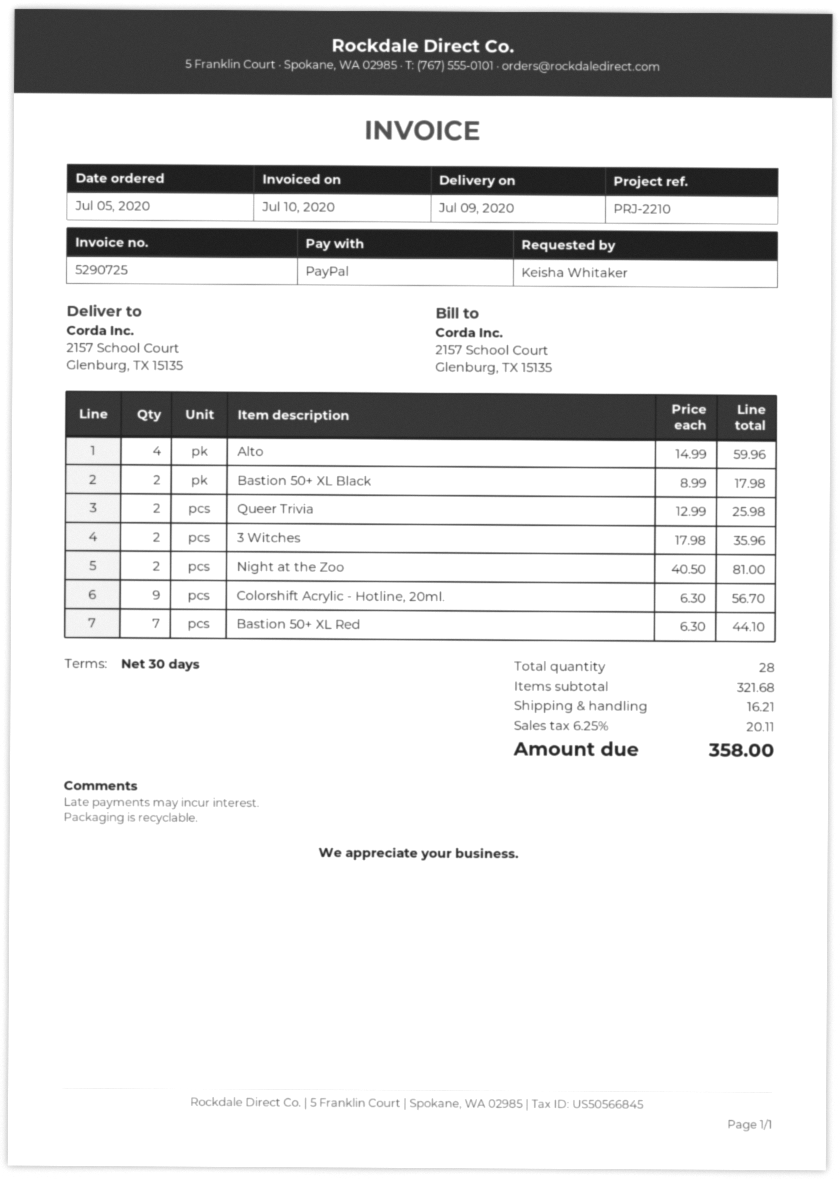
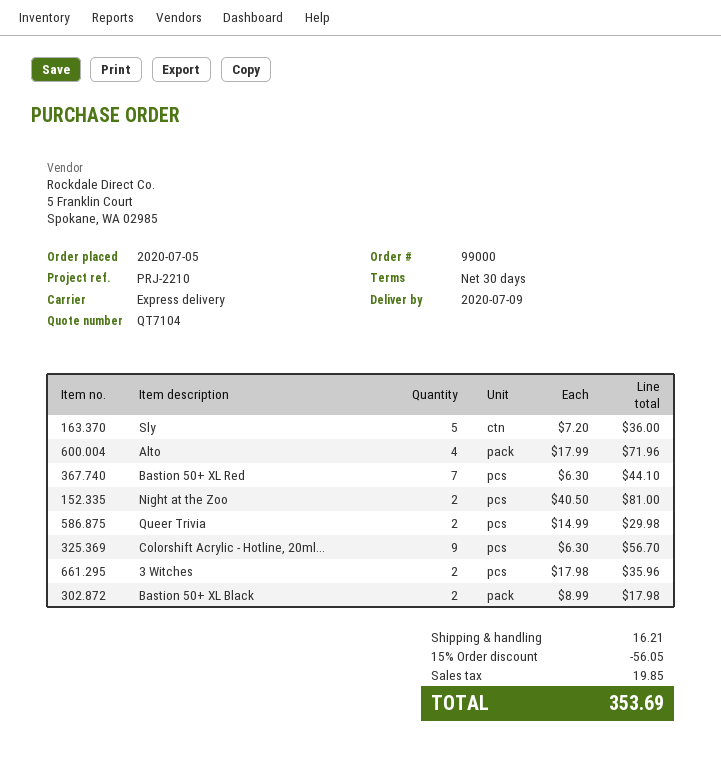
Alto: 4 x 14.99 = 59.96 -> 4 x 17.99 = 71.96
Queer Trivia: 2 x 12.99 = 25.98 -> 2 x 14.99 = 29.98
Sly: none -> 5 x 7.20 = 36.00
discount: none -> 15% = 56.05
tax: 20.11 -> 19.85
total: 358.00 -> 353.69

